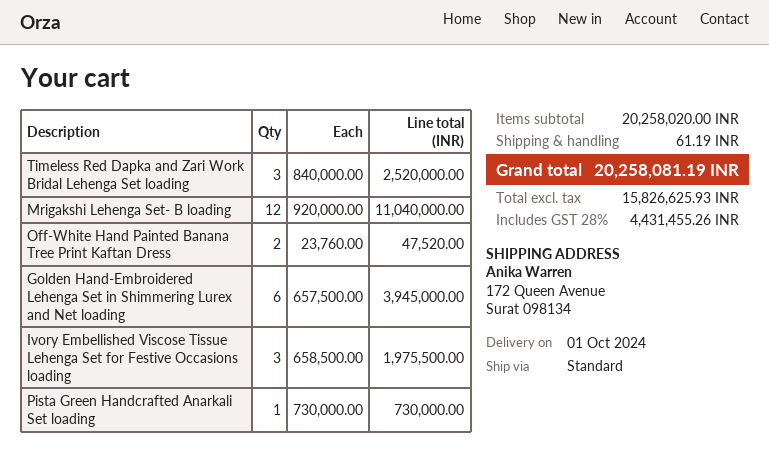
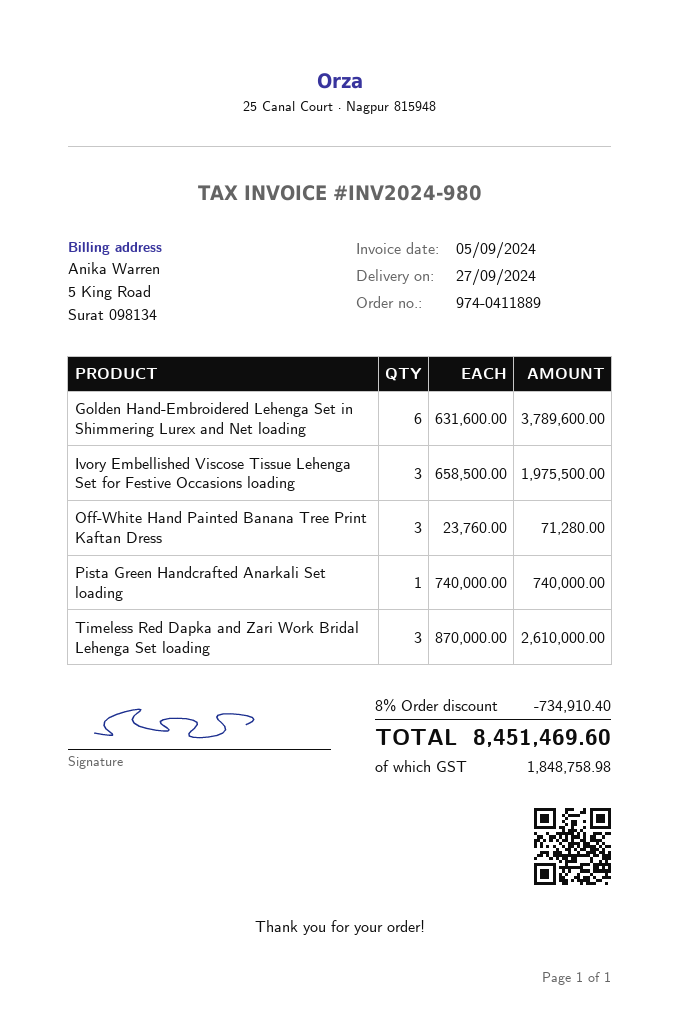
delivery date: 2024-10-01 -> 2024-09-27
Timeless Red Dapka and Zari Work Bridal Lehenga Set loading: 3 x 840000.00 = 2520000.00 -> 3 x 870000.00 = 2610000.00
Mrigakshi Lehenga Set- B loading: 12 x 920000.00 = 11040000.00 -> none
Off-White Hand Painted Banana Tree Print Kaftan Dress: 2 x 23760.00 = 47520.00 -> 3 x 23760.00 = 71280.00
Golden Hand-Embroidered Lehenga Set in Shimmering Lurex and Net loading: 6 x 657500.00 = 3945000.00 -> 6 x 631600.00 = 3789600.00
Pista Green Handcrafted Anarkali Set loading: 1 x 730000.00 = 730000.00 -> 1 x 740000.00 = 740000.00
discount: none -> 8% = 734910.40
shipping: 61.19 -> none
tax: 4431455.26 -> 1848758.98
total: 20258081.19 -> 8451469.60

